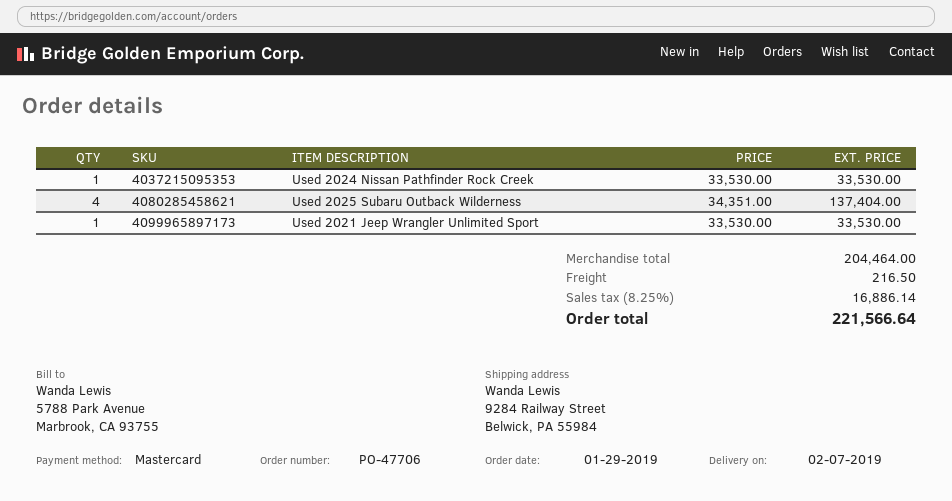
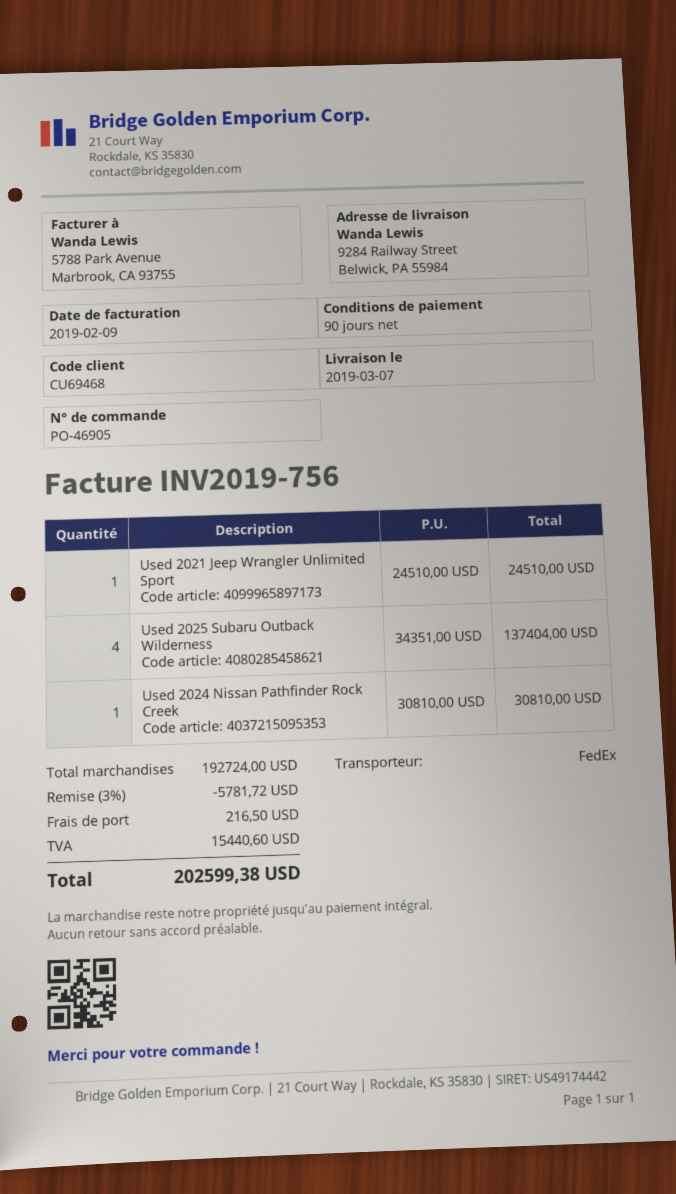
order number: PO-47706 -> PO-46905
delivery date: 2019-02-07 -> 2019-03-07
Used 2024 Nissan Pathfinder Rock Creek: 1 x 33530.00 = 33530.00 -> 1 x 30810.00 = 30810.00
Used 2021 Jeep Wrangler Unlimited Sport: 1 x 33530.00 = 33530.00 -> 1 x 24510.00 = 24510.00
subtotal: 204464.00 -> 192724.00
discount: none -> 3% = 5781.72
tax: 16886.14 -> 15440.60
total: 221566.64 -> 202599.38

